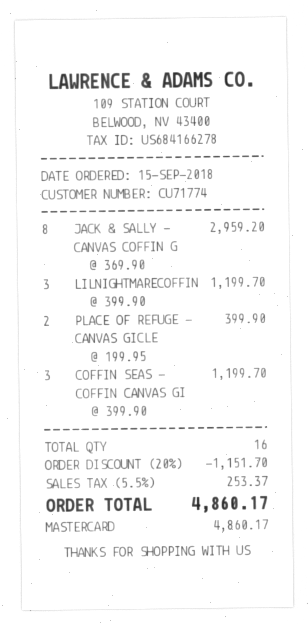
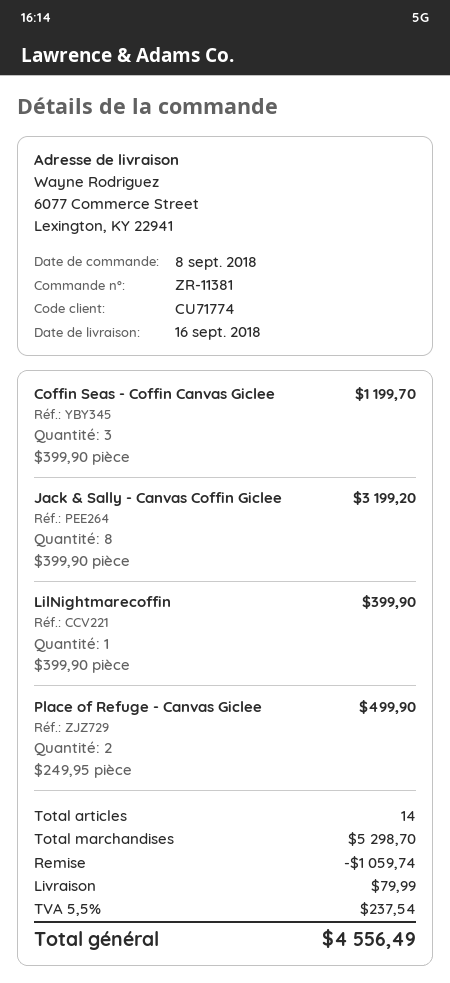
order date: 2018-09-15 -> 2018-09-08
JACK & SALLY - CANVAS COFFIN G: 8 x 369.90 = 2959.20 -> 8 x 399.90 = 3199.20
LILNIGHTMARECOFFIN: 3 x 399.90 = 1199.70 -> 1 x 399.90 = 399.90
PLACE OF REFUGE - CANVAS GICLE: 2 x 199.95 = 399.90 -> 2 x 249.95 = 499.90
total quantity: 16 -> 14
discount: 1151.70 -> 1059.74
shipping: none -> 79.99
tax: 5.5% = 253.37 -> 5.5% = 237.54
total: 4860.17 -> 4556.49

